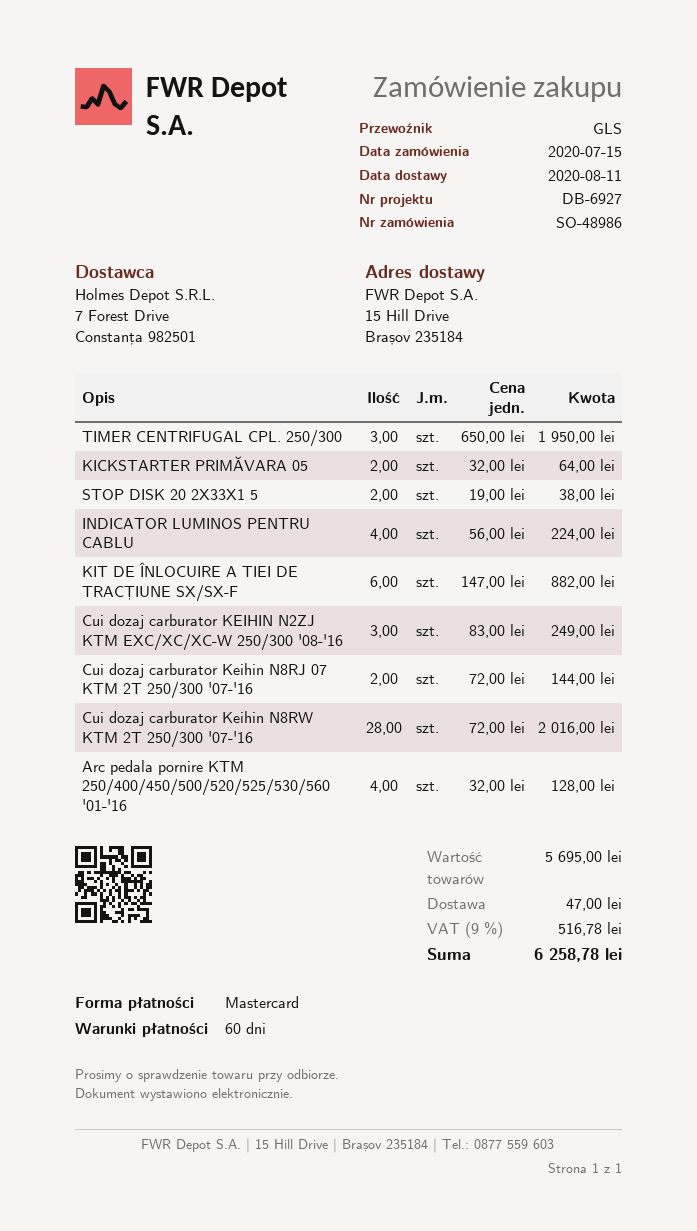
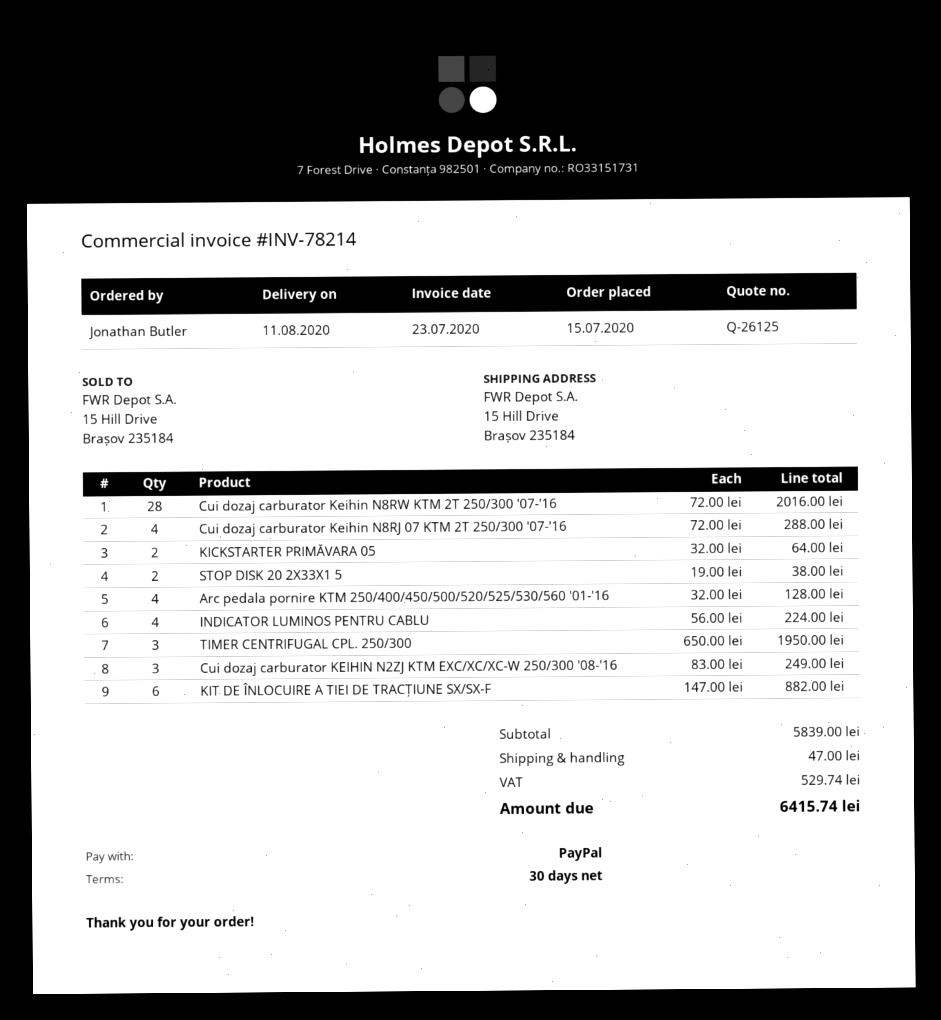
payment terms: 60 days -> 30 days
payment method: Mastercard -> PayPal
Cui dozaj carburator Keihin N8RJ 07 KTM 2T 250/300 '07-'16: 2 x 72.00 = 144.00 -> 4 x 72.00 = 288.00
subtotal: 5695.00 -> 5839.00
tax: 516.78 -> 529.74
total: 6258.78 -> 6415.74

